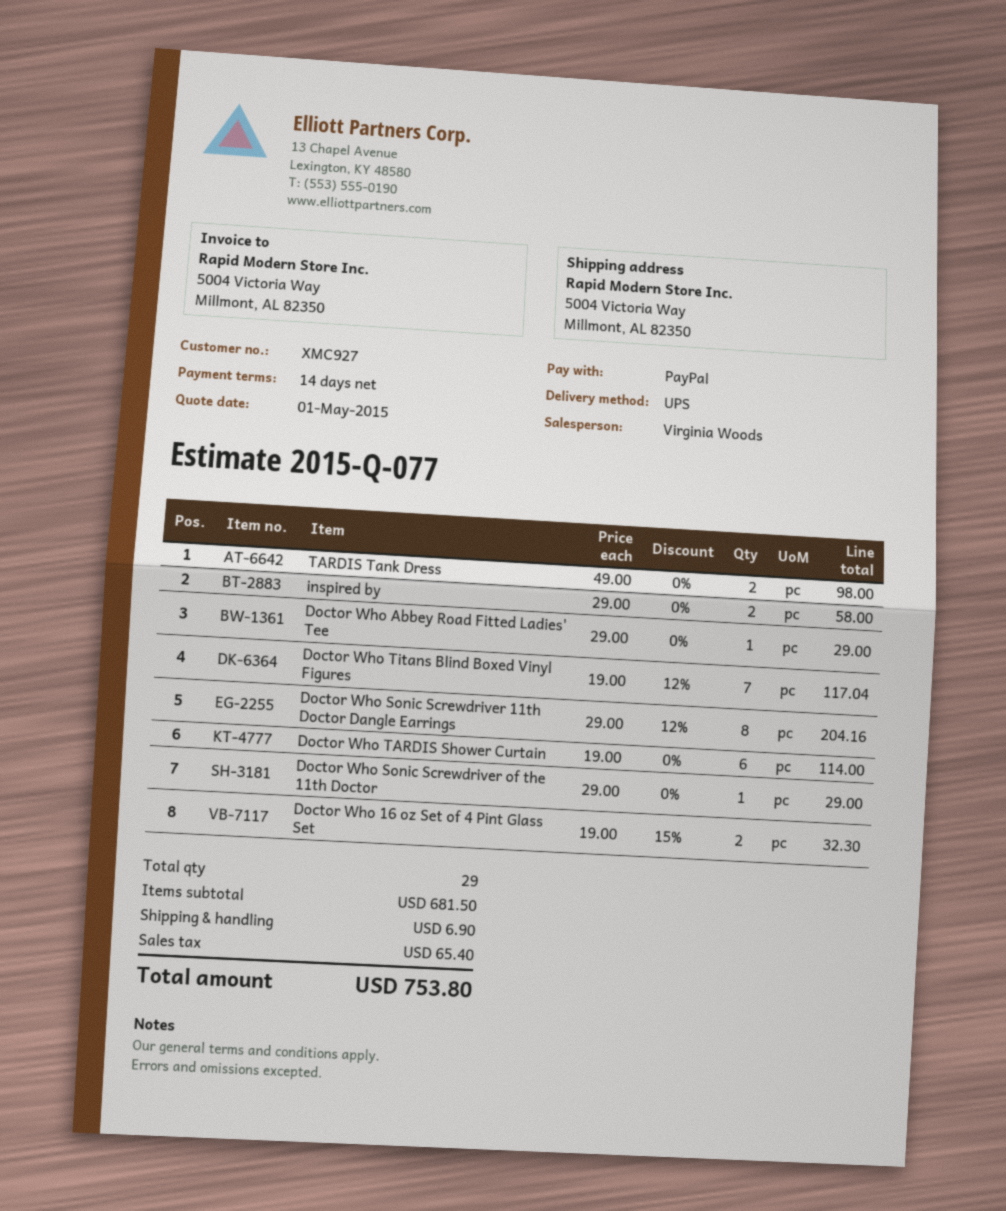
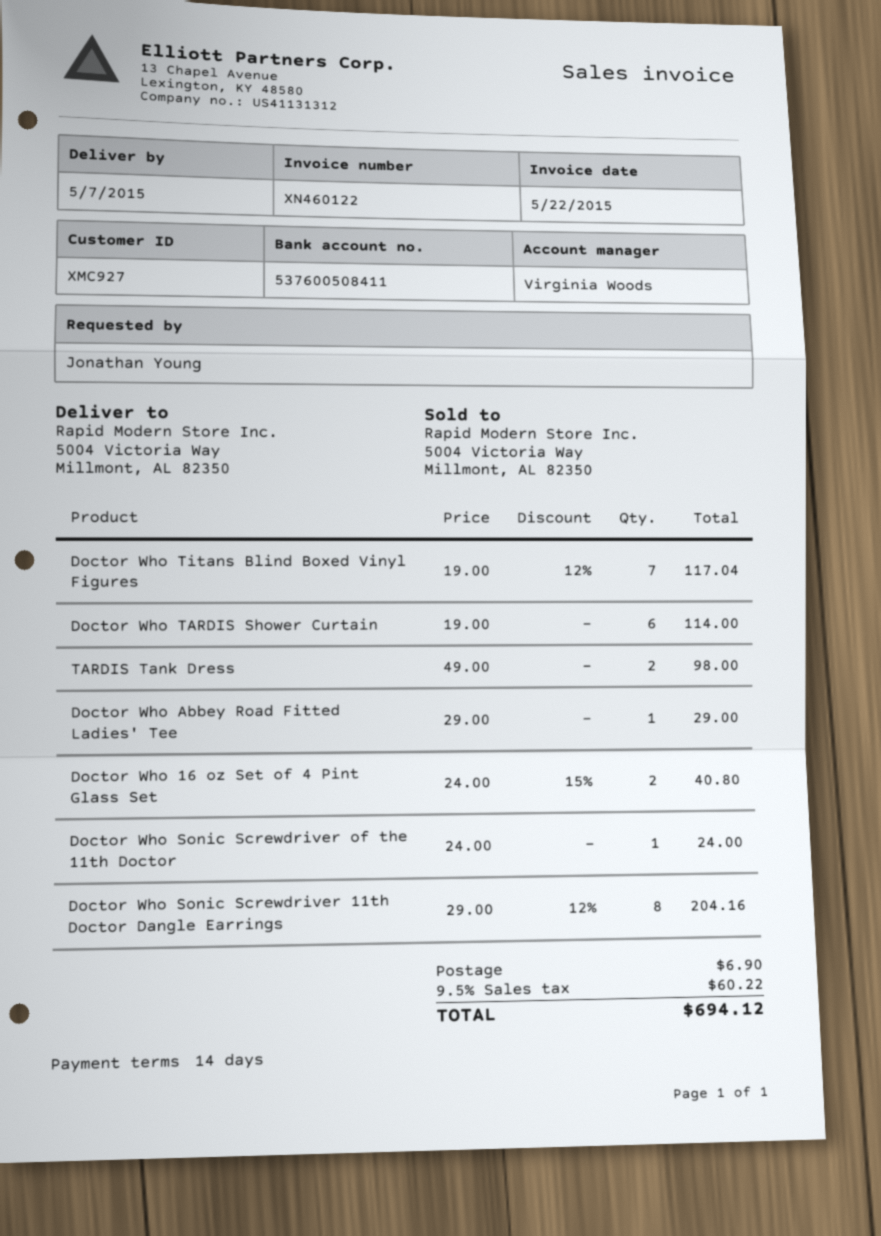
inspired by: 2 x 29.00 = 58.00 -> none
Doctor Who Sonic Screwdriver of the 11th Doctor: 1 x 29.00 = 29.00 -> 1 x 24.00 = 24.00
Doctor Who 16 oz Set of 4 Pint Glass Set: 2 x 19.00 - 15% = 32.30 -> 2 x 24.00 - 15% = 40.80
tax: 65.40 -> 60.22
total: 753.80 -> 694.12

